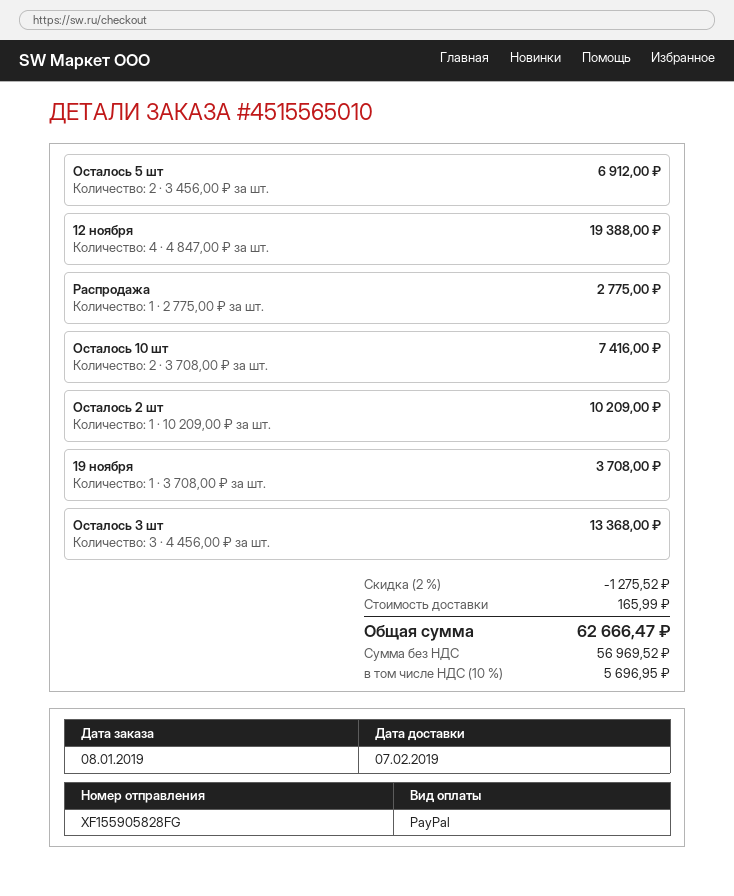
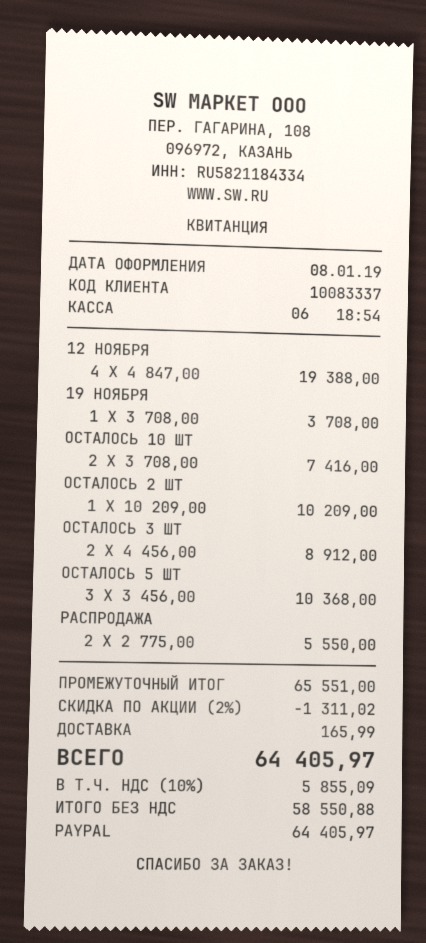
Осталось 5 шт: 2 x 3456.00 = 6912.00 -> 3 x 3456.00 = 10368.00
Распродажа: 1 x 2775.00 = 2775.00 -> 2 x 2775.00 = 5550.00
Осталось 3 шт: 3 x 4456.00 = 13368.00 -> 2 x 4456.00 = 8912.00
discount: 2% = 1275.52 -> 2% = 1311.02
net: 56969.52 -> 58550.88
tax: 10% = 5696.95 -> 10% = 5855.09
total: 62666.47 -> 64405.97

